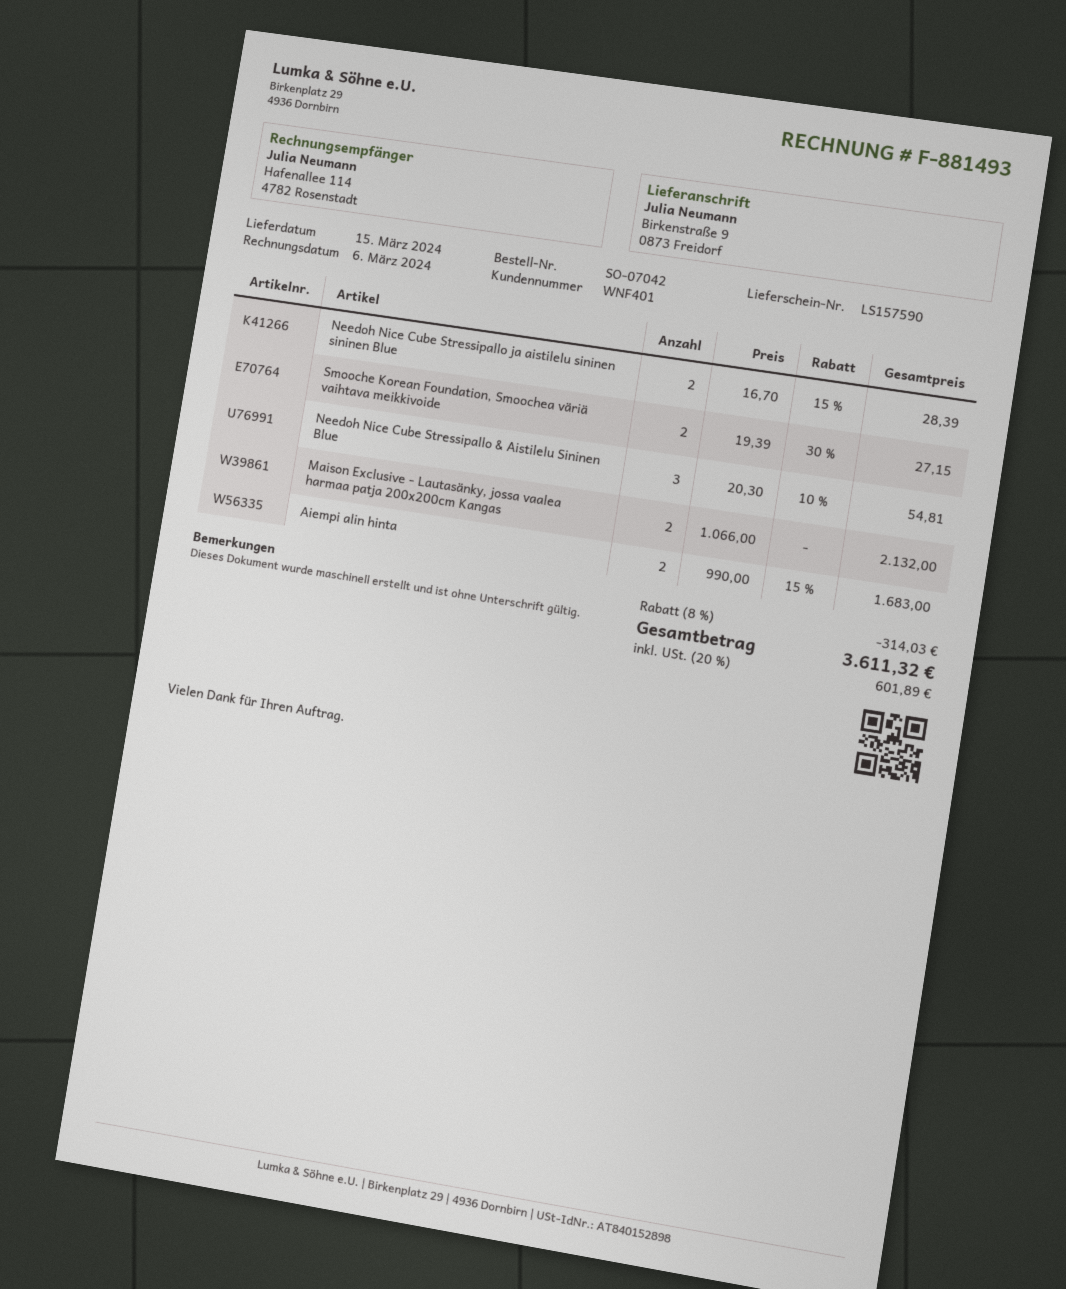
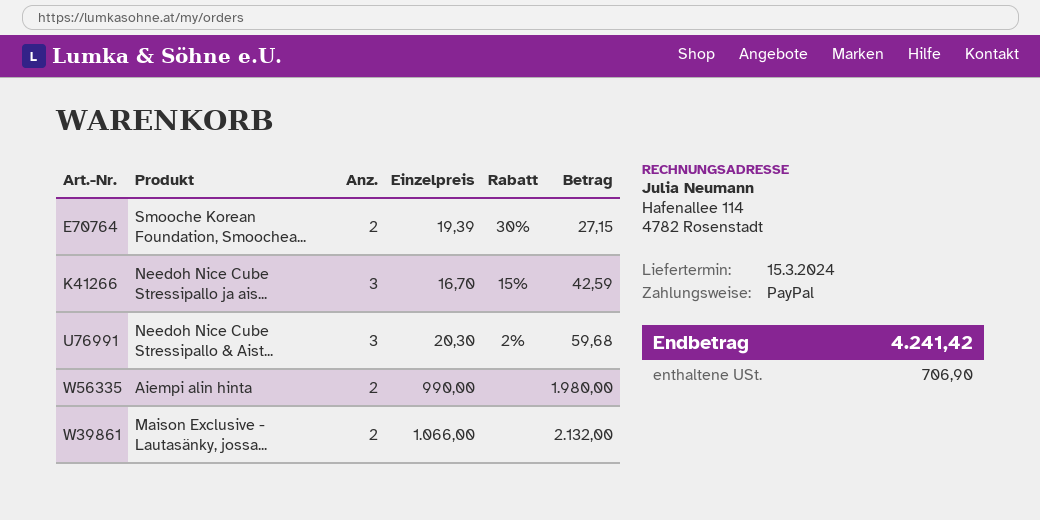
Needoh Nice Cube Stressipallo ja aistilelu sininen sininen Blue: 2 x 16.70 - 15% = 28.39 -> 3 x 16.70 - 15% = 42.59
Needoh Nice Cube Stressipallo & Aistilelu Sininen Blue: 3 x 20.30 - 10% = 54.81 -> 3 x 20.30 - 2% = 59.68
Aiempi alin hinta: 2 x 990.00 - 15% = 1683.00 -> 2 x 990.00 = 1980.00
discount: 8% = 314.03 -> none
tax: 601.89 -> 706.90
total: 3611.32 -> 4241.42

